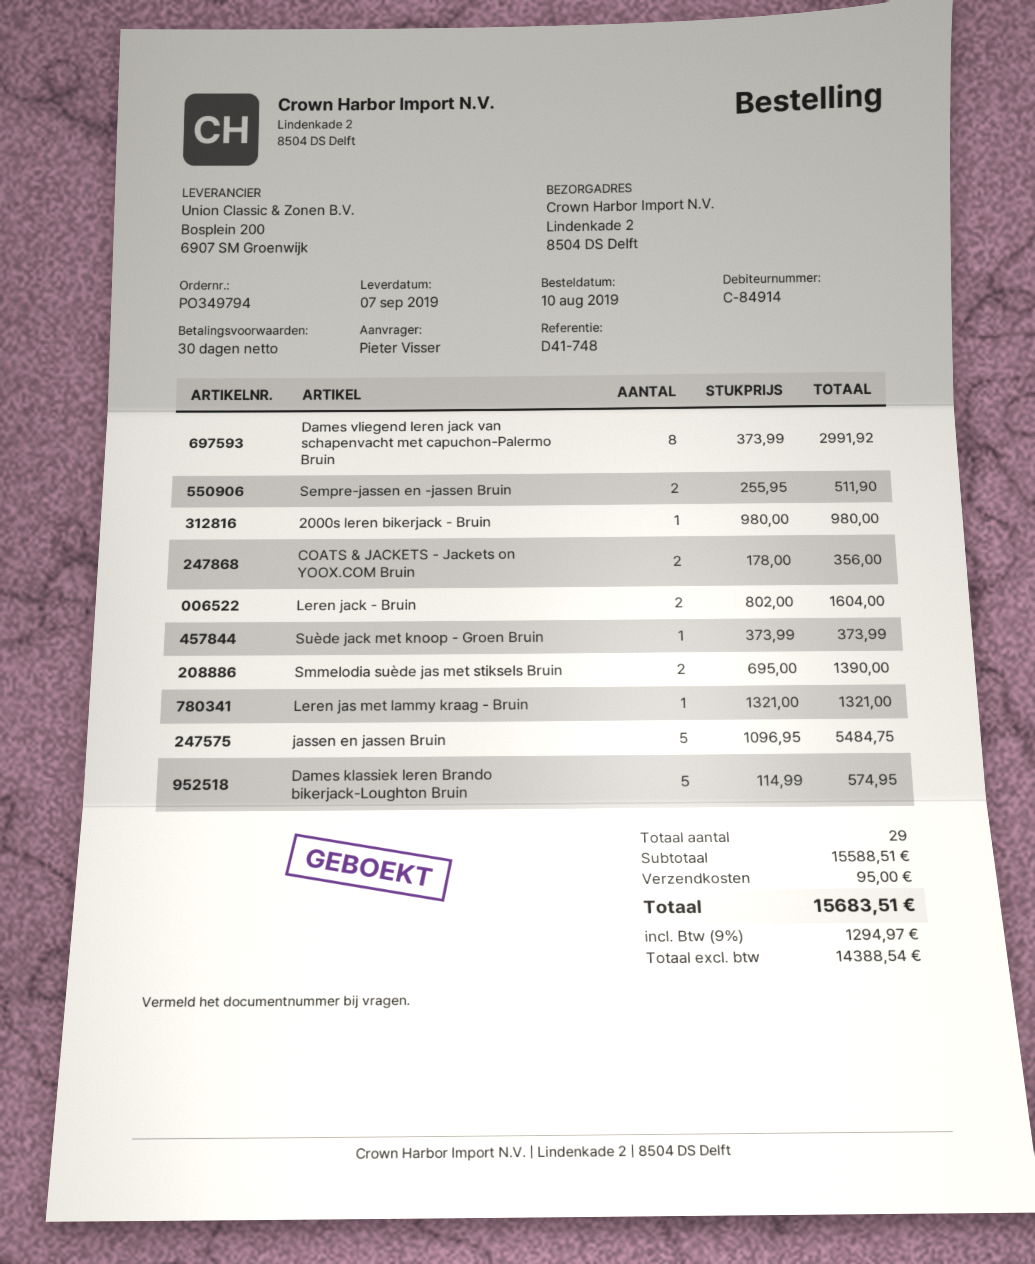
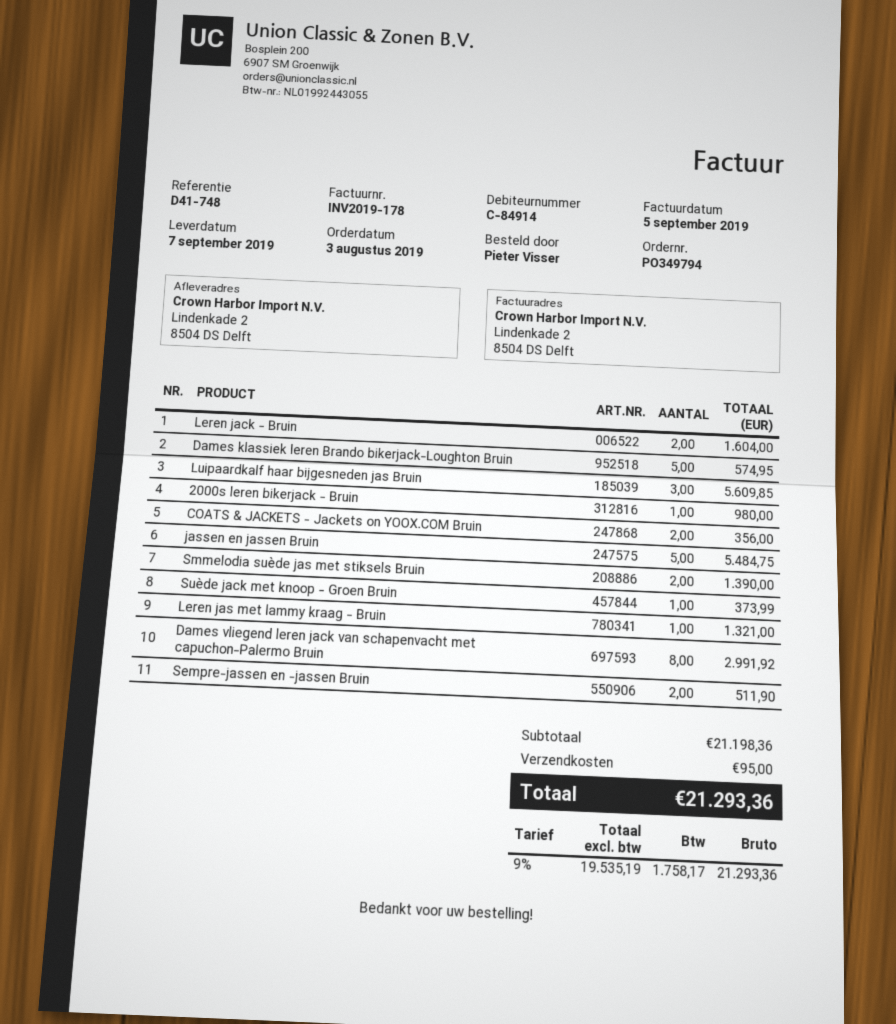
order date: 2019-08-10 -> 2019-08-03
Luipaardkalf haar bijgesneden jas Bruin: none -> 3 for 5609.85
subtotal: 15588.51 -> 21198.36
net: 14388.54 -> 19535.19
tax: 9% = 1294.97 -> 9% = 1758.17
total: 15683.51 -> 21293.36

